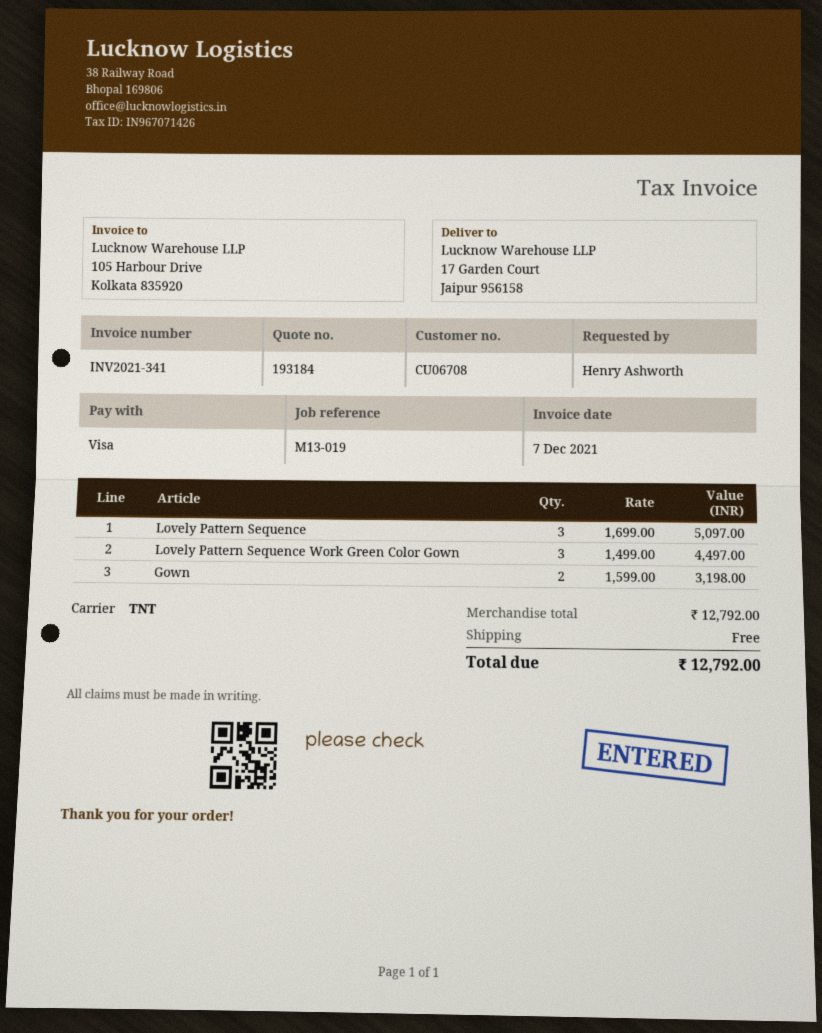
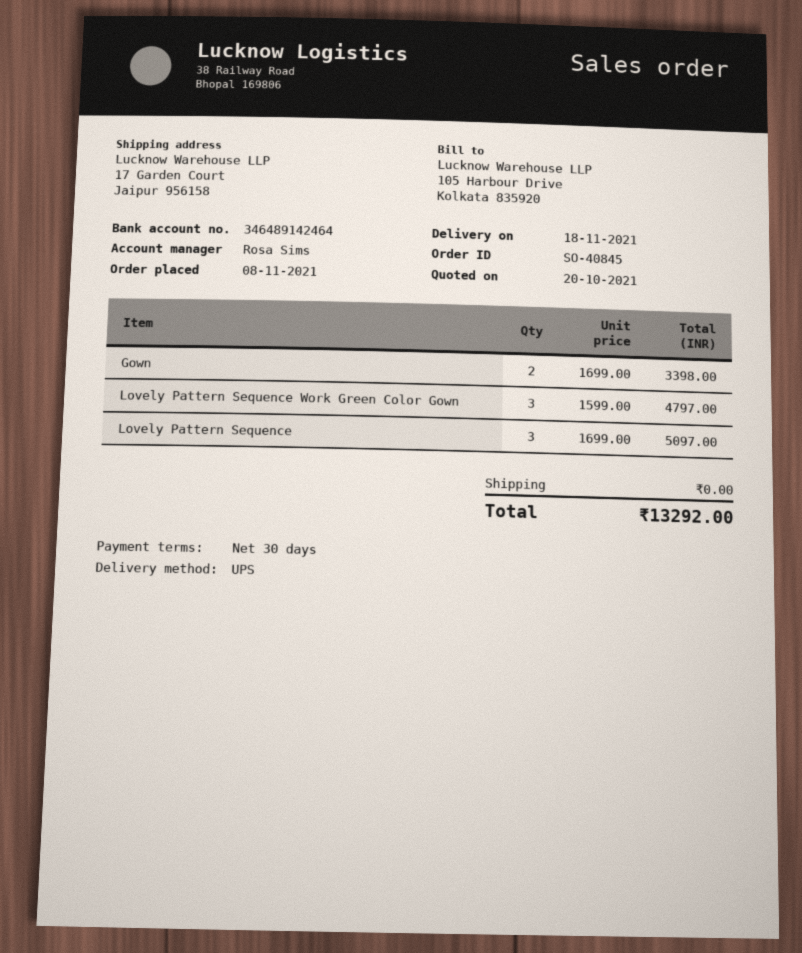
shipping method: TNT -> UPS
Lovely Pattern Sequence Work Green Color Gown: 3 x 1499.00 = 4497.00 -> 3 x 1599.00 = 4797.00
Gown: 2 x 1599.00 = 3198.00 -> 2 x 1699.00 = 3398.00
total: 12792.00 -> 13292.00

